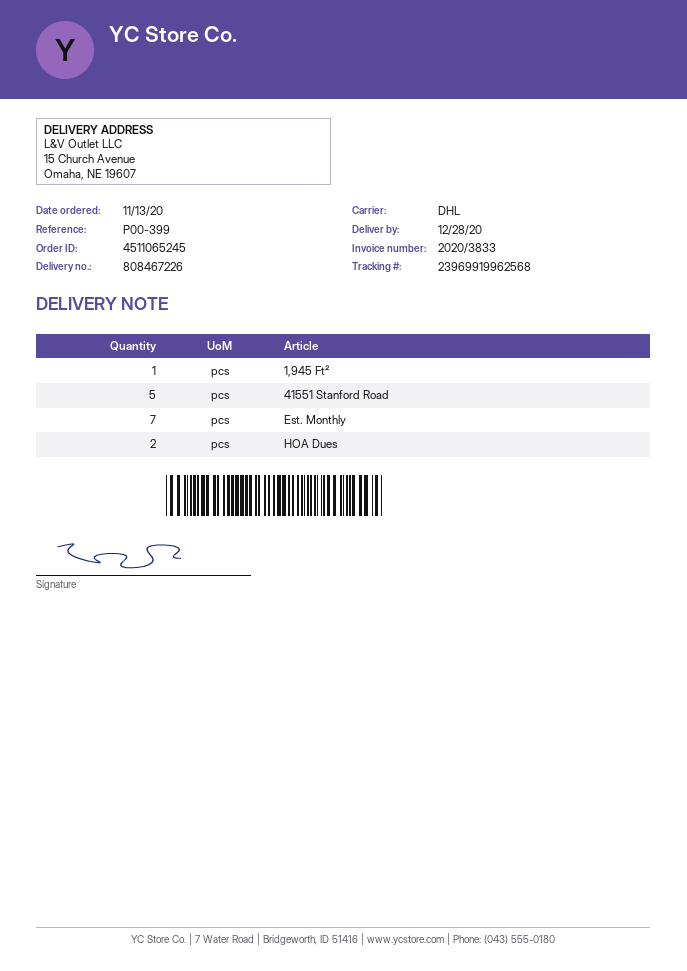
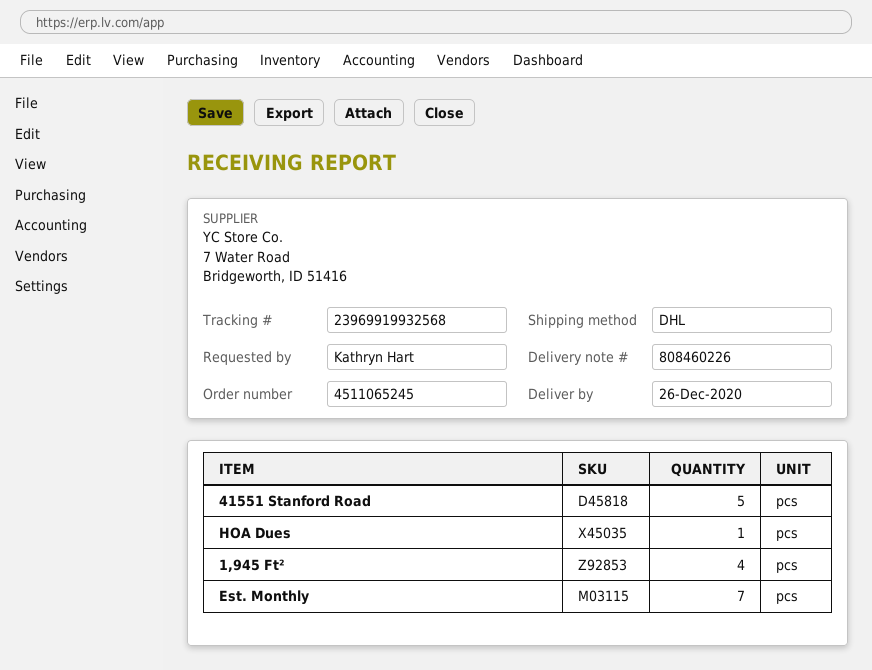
delivery note number: 808467226 -> 808460226
delivery date: 2020-12-28 -> 2020-12-26
tracking number: 23969919962568 -> 23969919932568
1,945 Ft²: 1 -> 4
HOA Dues: 2 -> 1

